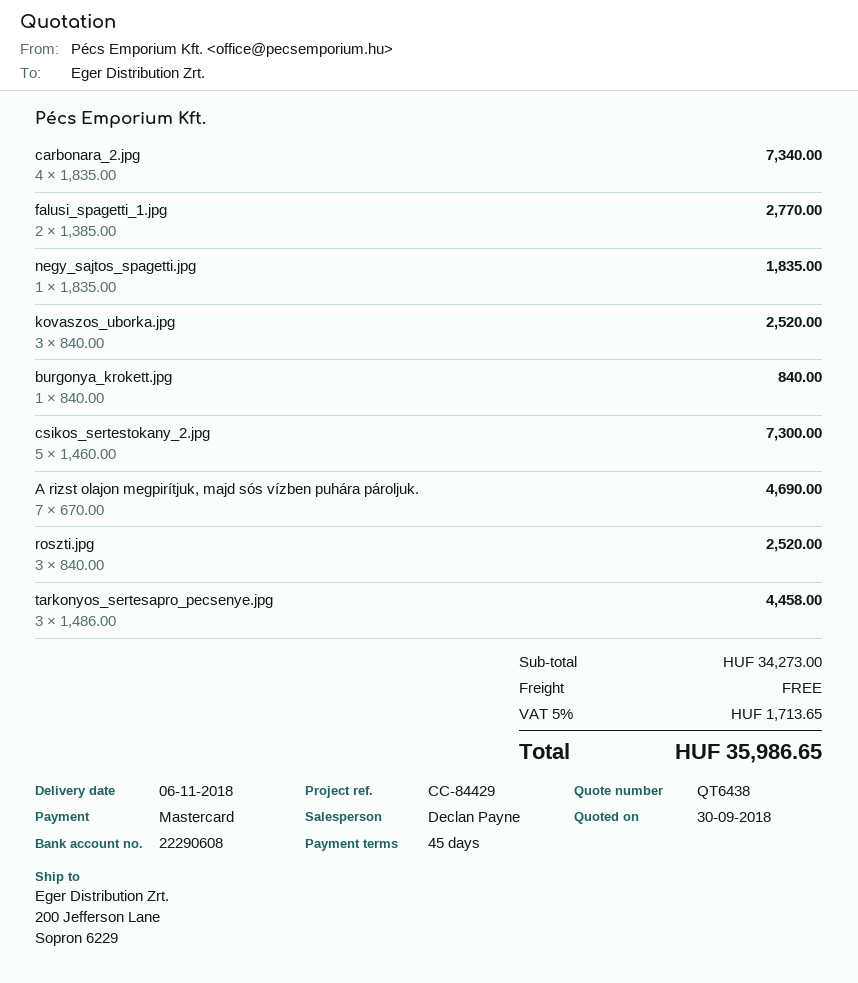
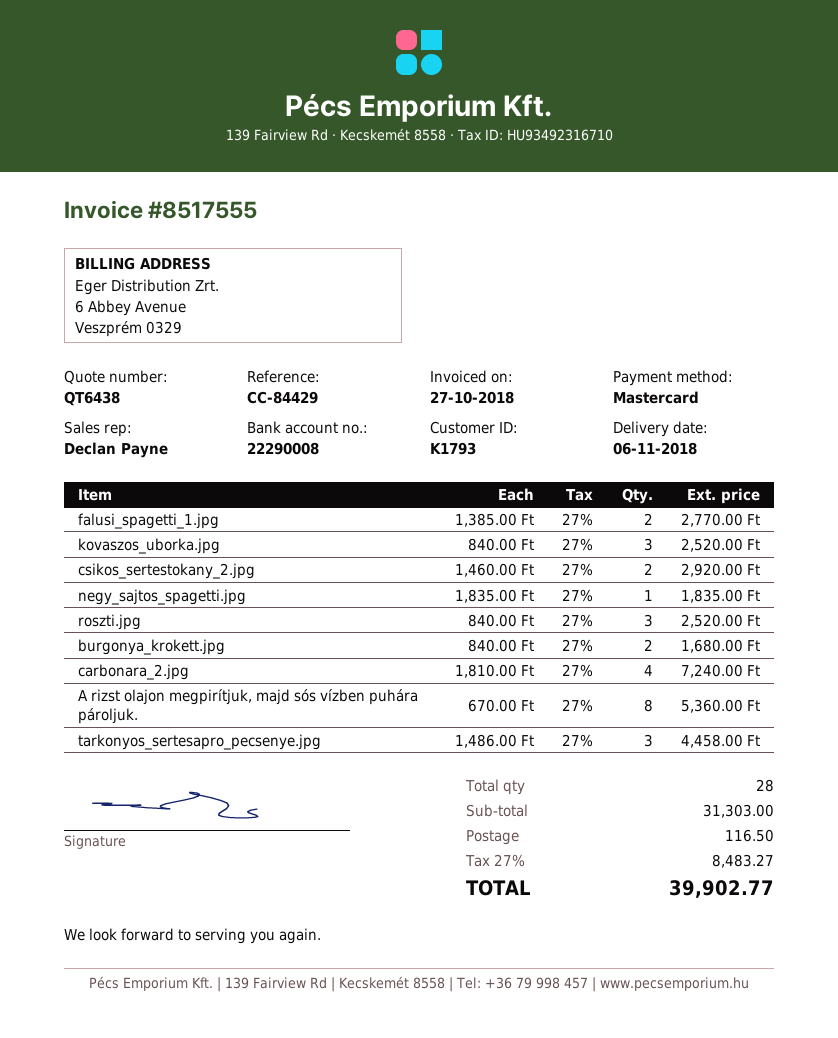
bank account: 22290608 -> 22290008
carbonara_2.jpg: 4 x 1835.00 = 7340.00 -> 4 x 1810.00 = 7240.00
burgonya_krokett.jpg: 1 x 840.00 = 840.00 -> 2 x 840.00 = 1680.00
csikos_sertestokany_2.jpg: 5 x 1460.00 = 7300.00 -> 2 x 1460.00 = 2920.00
A rizst olajon megpirítjuk, majd sós vízben puhára pároljuk.: 7 x 670.00 = 4690.00 -> 8 x 670.00 = 5360.00
subtotal: 34273.00 -> 31303.00
shipping: 0.00 -> 116.50
tax: 5% = 1713.65 -> 27% = 8483.27
total: 35986.65 -> 39902.77

